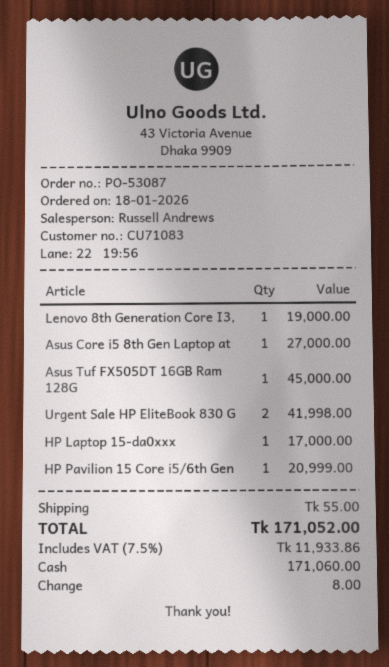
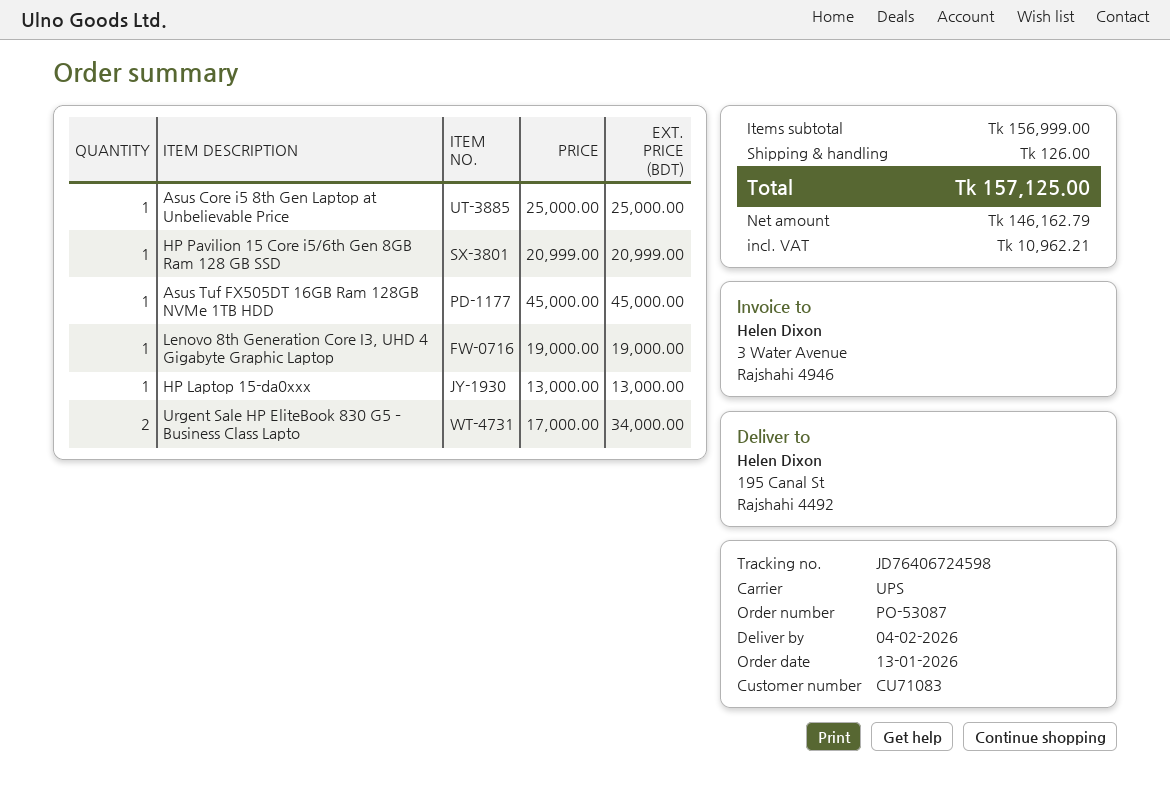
order date: 2026-01-18 -> 2026-01-13
Asus Core i5 8th Gen Laptop at: 1 for 27000.00 -> 1 for 25000.00
Urgent Sale HP EliteBook 830 G: 2 for 41998.00 -> 2 for 34000.00
HP Laptop 15-da0xxx: 1 for 17000.00 -> 1 for 13000.00
shipping: 55.00 -> 126.00
tax: 11933.86 -> 10962.21
total: 171052.00 -> 157125.00

